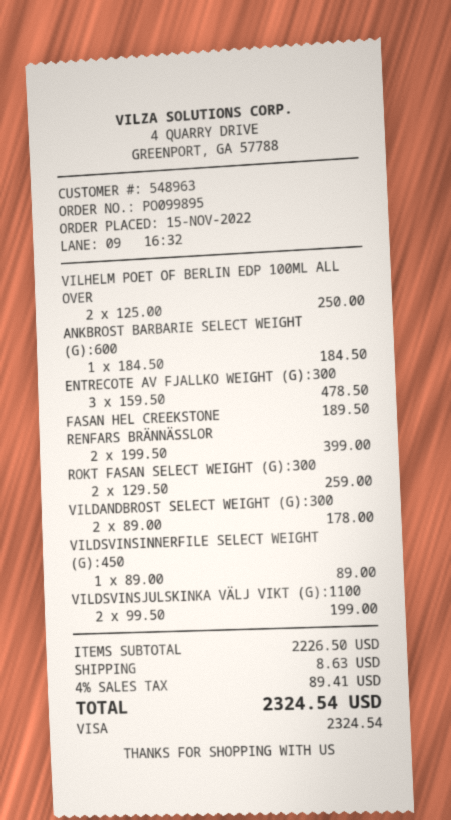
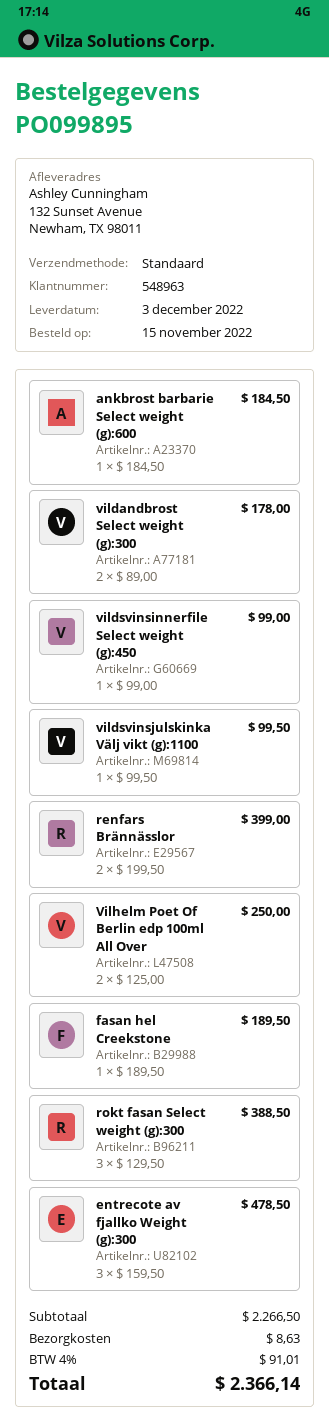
ROKT FASAN SELECT WEIGHT (G):300: 2 x 129.50 = 259.00 -> 3 x 129.50 = 388.50
VILDSVINSINNERFILE SELECT WEIGHT (G):450: 1 x 89.00 = 89.00 -> 1 x 99.00 = 99.00
VILDSVINSJULSKINKA VÄLJ VIKT (G):1100: 2 x 99.50 = 199.00 -> 1 x 99.50 = 99.50
subtotal: 2226.50 -> 2266.50
tax: 4% = 89.41 -> 4% = 91.01
total: 2324.54 -> 2366.14

